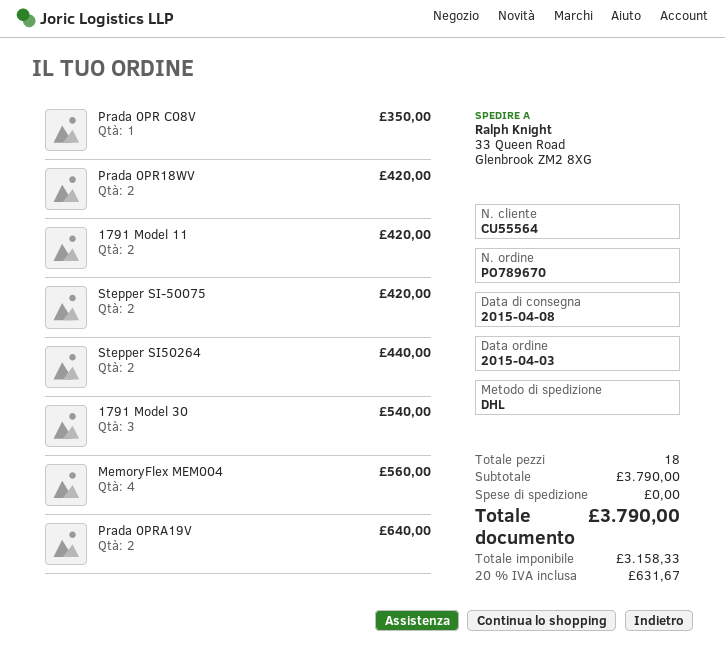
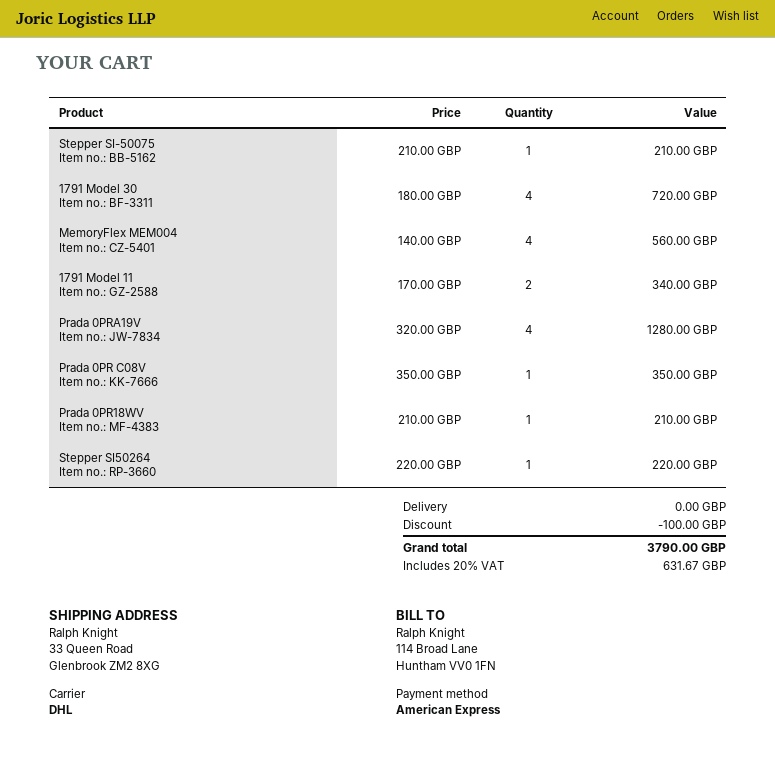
Prada 0PR18WV: 2 for 420.00 -> 1 for 210.00
1791 Model 11: 2 for 420.00 -> 2 for 340.00
Stepper SI-50075: 2 for 420.00 -> 1 for 210.00
Stepper SI50264: 2 for 440.00 -> 1 for 220.00
1791 Model 30: 3 for 540.00 -> 4 for 720.00
Prada 0PRA19V: 2 for 640.00 -> 4 for 1280.00
discount: none -> 100.00

